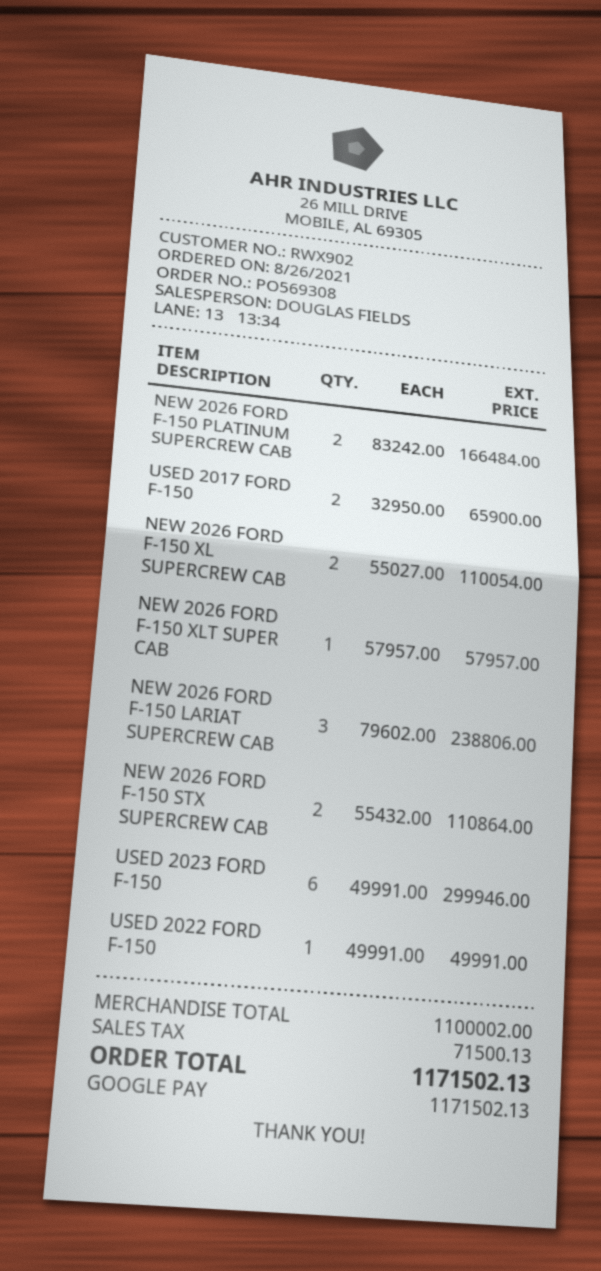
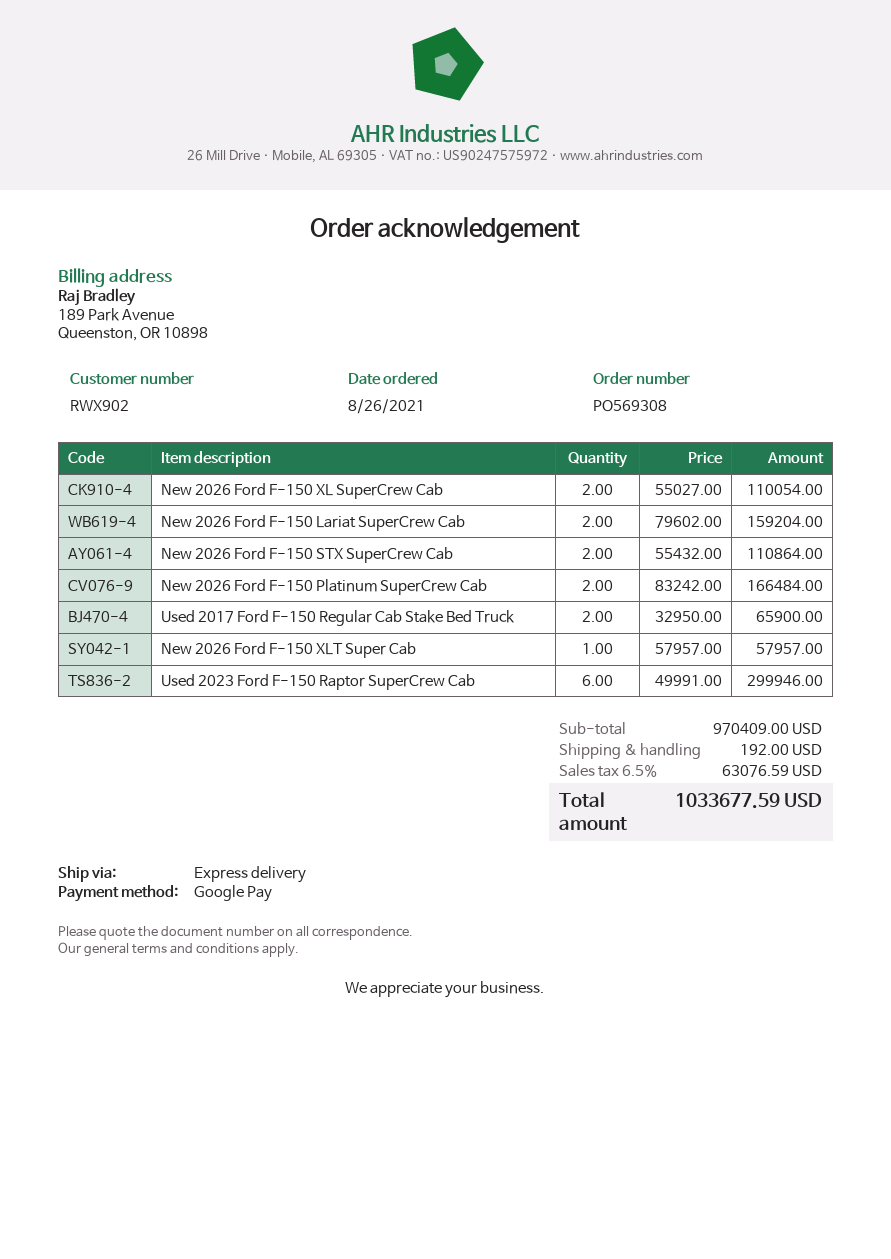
NEW 2026 FORD F-150 LARIAT SUPERCREW CAB: 3 x 79602.00 = 238806.00 -> 2 x 79602.00 = 159204.00
USED 2022 FORD F-150: 1 x 49991.00 = 49991.00 -> none
subtotal: 1100002.00 -> 970409.00
shipping: none -> 192.00
tax: 71500.13 -> 63076.59
total: 1171502.13 -> 1033677.59

